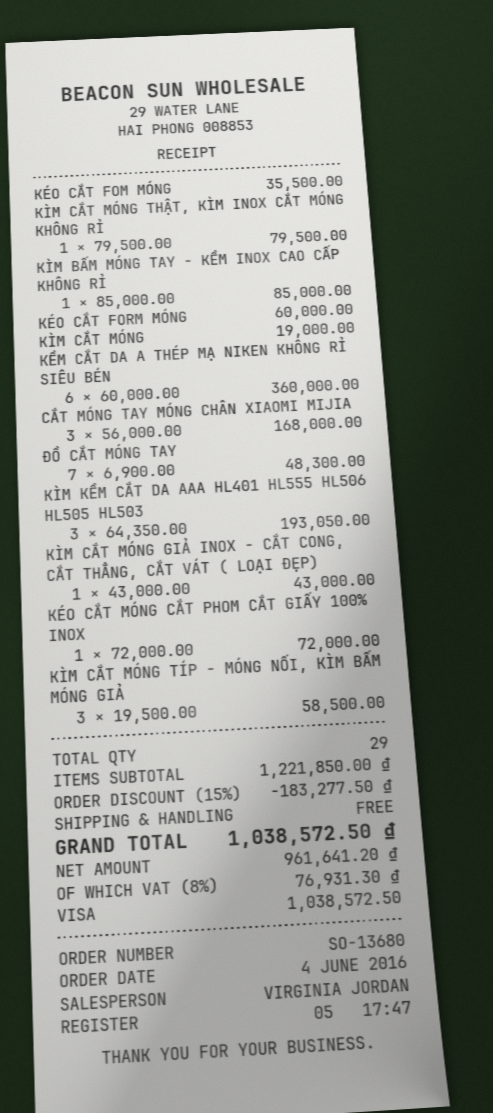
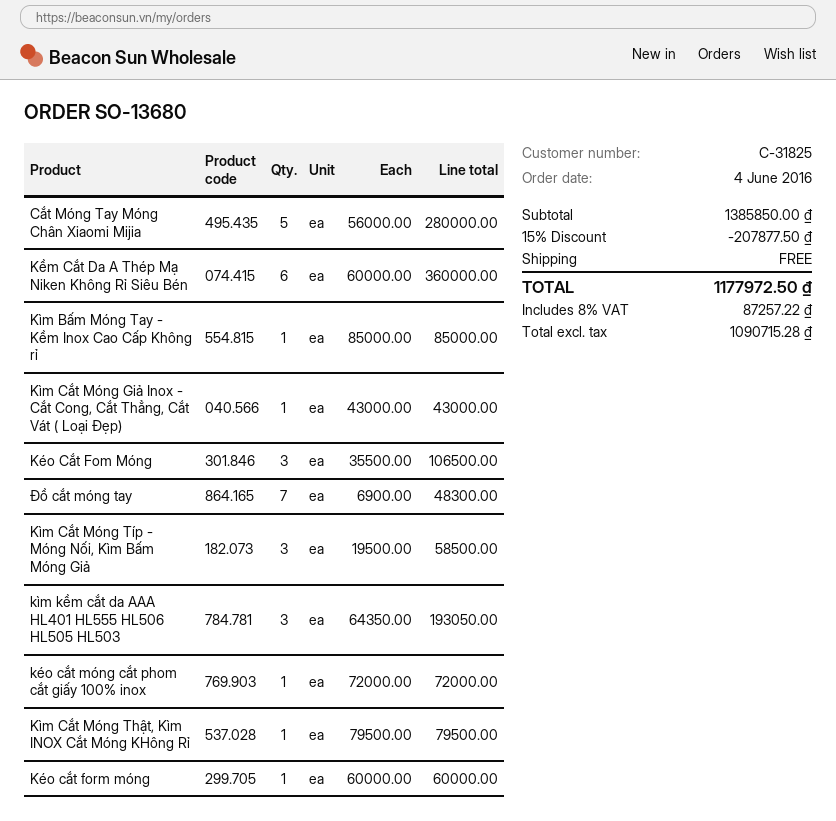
KÉO CẮT FOM MÓNG: 1 x 35500.00 = 35500.00 -> 3 x 35500.00 = 106500.00
KÌM CẮT MÓNG: 1 x 19000.00 = 19000.00 -> none
CẮT MÓNG TAY MÓNG CHÂN XIAOMI MIJIA: 3 x 56000.00 = 168000.00 -> 5 x 56000.00 = 280000.00
subtotal: 1221850.00 -> 1385850.00
discount: 15% = 183277.50 -> 15% = 207877.50
net: 961641.20 -> 1090715.28
tax: 8% = 76931.30 -> 8% = 87257.22
total: 1038572.50 -> 1177972.50

